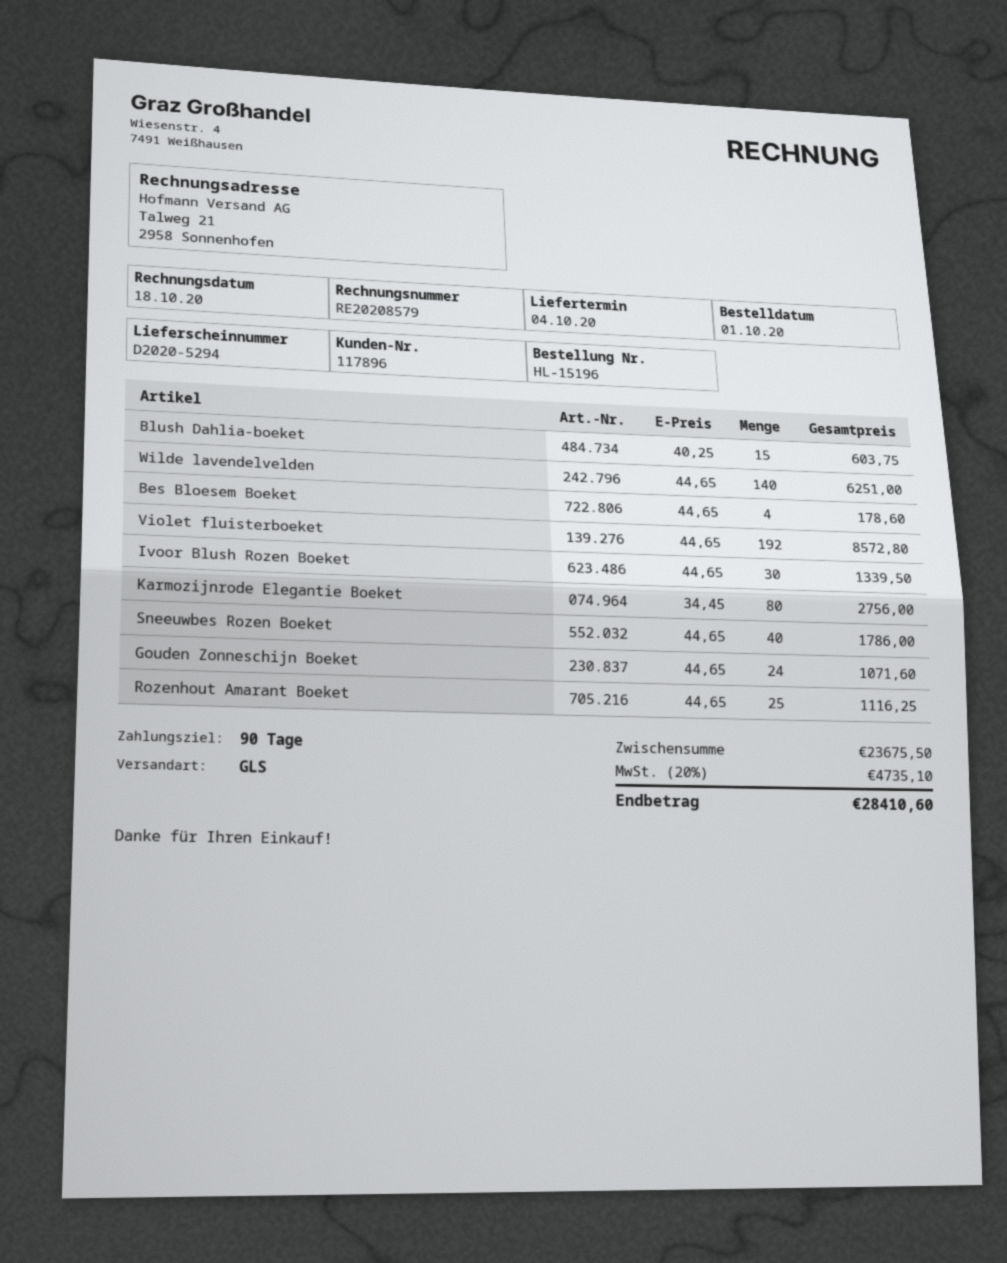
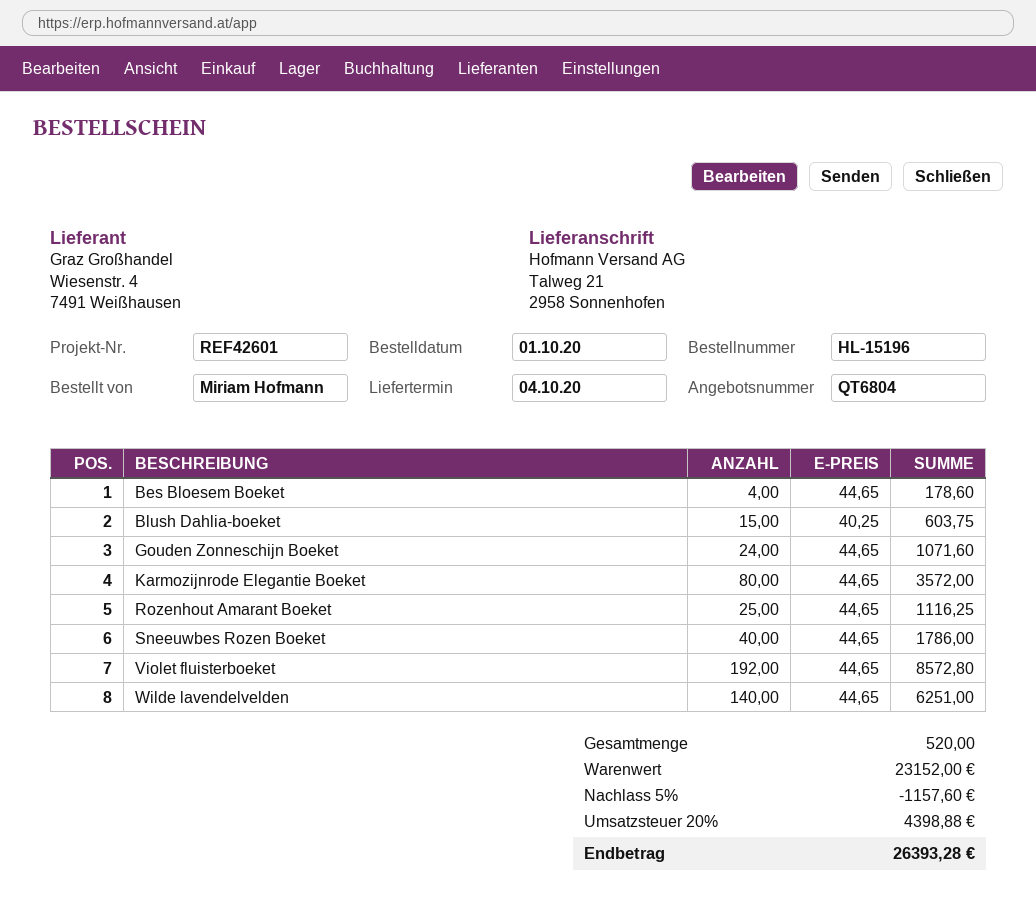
Ivoor Blush Rozen Boeket: 30 x 44.65 = 1339.50 -> none
Karmozijnrode Elegantie Boeket: 80 x 34.45 = 2756.00 -> 80 x 44.65 = 3572.00
subtotal: 23675.50 -> 23152.00
discount: none -> 5% = 1157.60
tax: 20% = 4735.10 -> 20% = 4398.88
total: 28410.60 -> 26393.28

